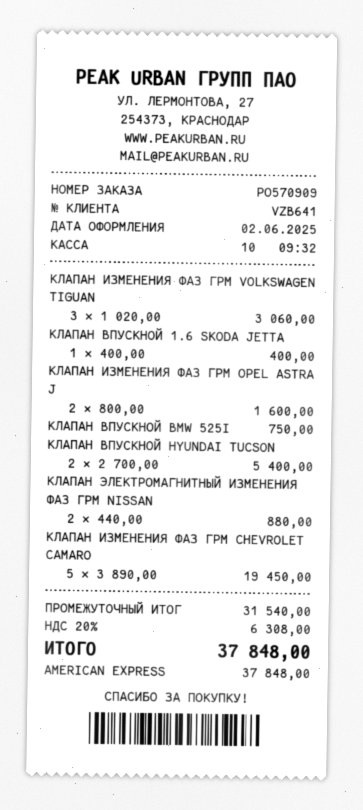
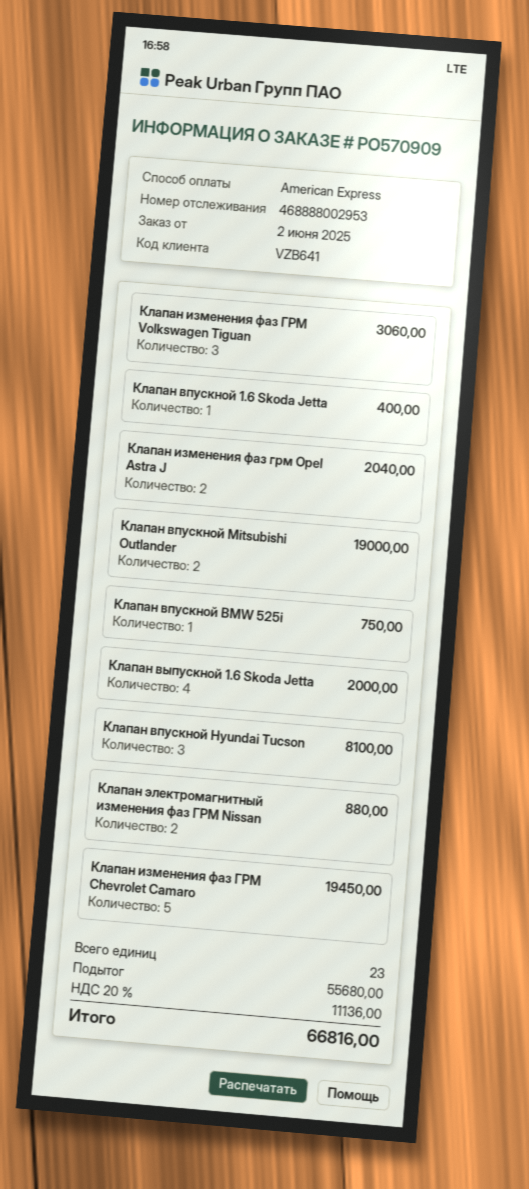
КЛАПАН ИЗМЕНЕНИЯ ФАЗ ГРМ OPEL ASTRA J: 2 for 1600.00 -> 2 for 2040.00
КЛАПАН ВПУСКНОЙ HYUNDAI TUCSON: 2 for 5400.00 -> 3 for 8100.00
Клапан впускной Mitsubishi Outlander: none -> 2 for 19000.00
Клапан выпускной 1.6 Skoda Jetta: none -> 4 for 2000.00
subtotal: 31540.00 -> 55680.00
tax: 20% = 6308.00 -> 20% = 11136.00
total: 37848.00 -> 66816.00

